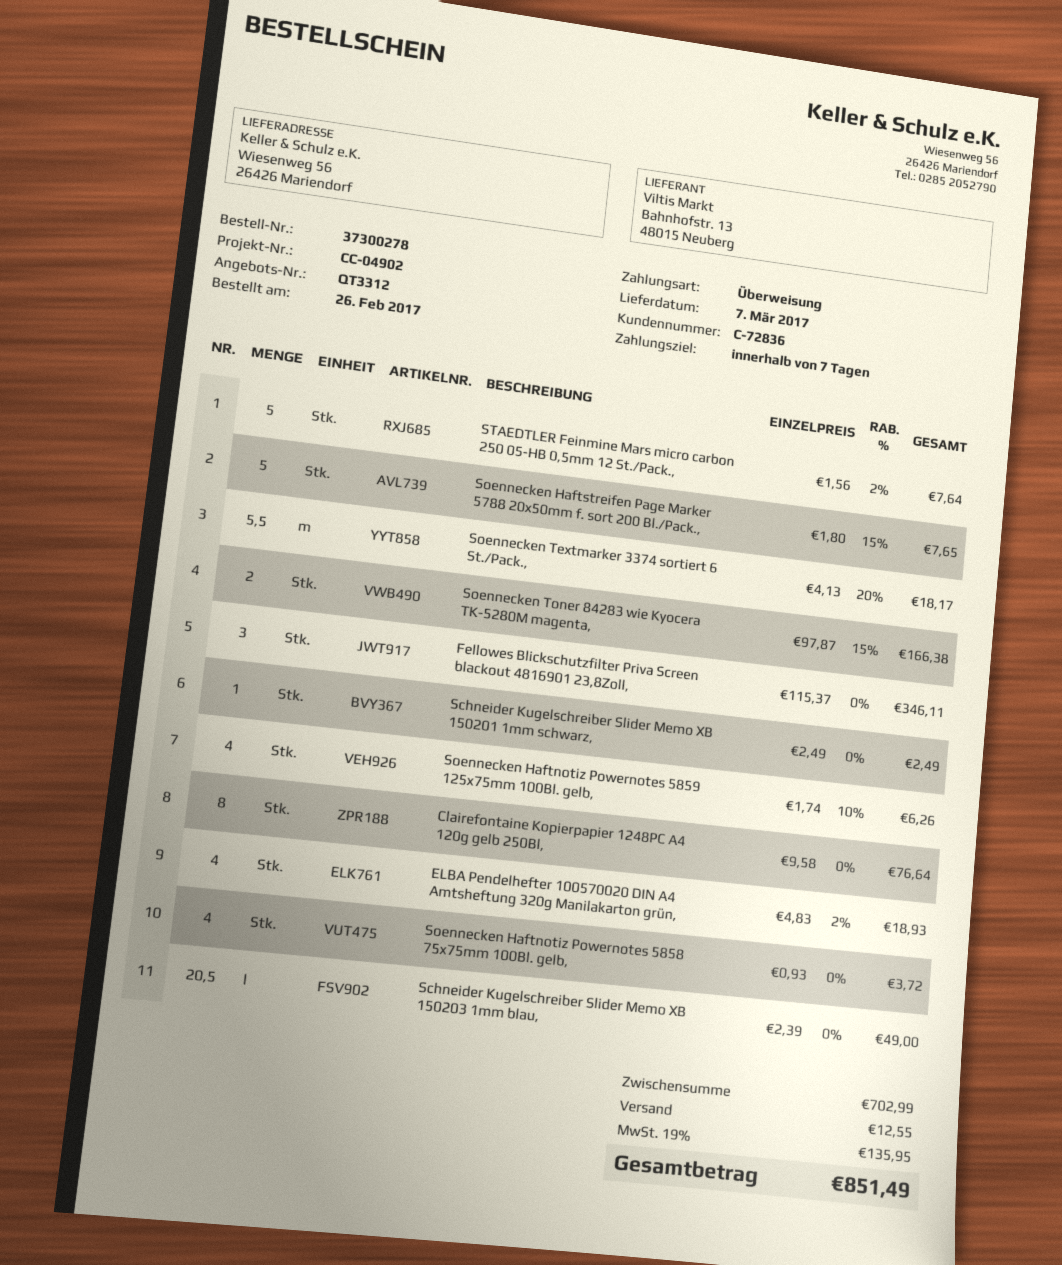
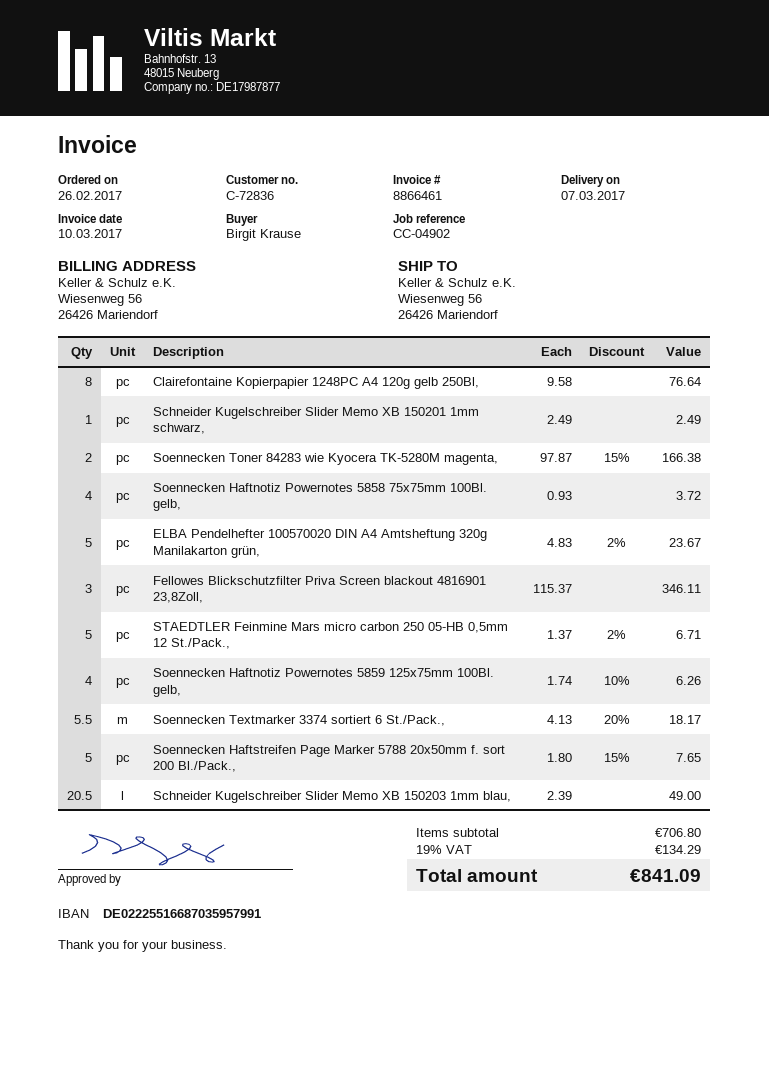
STAEDTLER Feinmine Mars micro carbon 250 05-HB 0,5mm 12 St./Pack.,: 5 x 1.56 - 2% = 7.64 -> 5 x 1.37 - 2% = 6.71
ELBA Pendelhefter 100570020 DIN A4 Amtsheftung 320g Manilakarton grün,: 4 x 4.83 - 2% = 18.93 -> 5 x 4.83 - 2% = 23.67
subtotal: 702.99 -> 706.80
shipping: 12.55 -> none
tax: 19% = 135.95 -> 19% = 134.29
total: 851.49 -> 841.09

